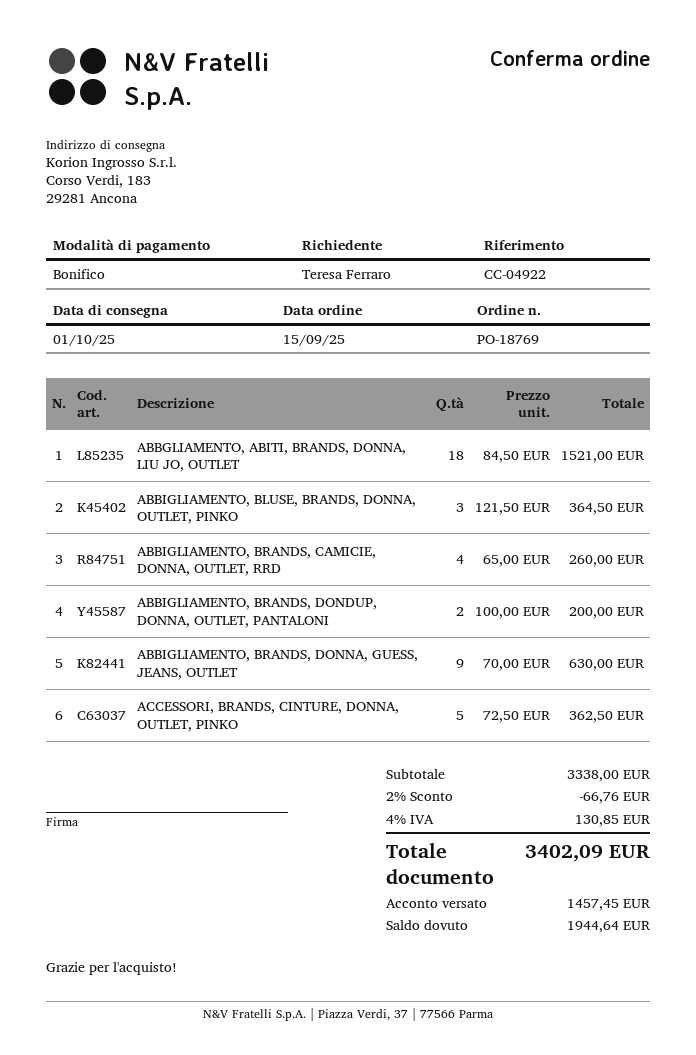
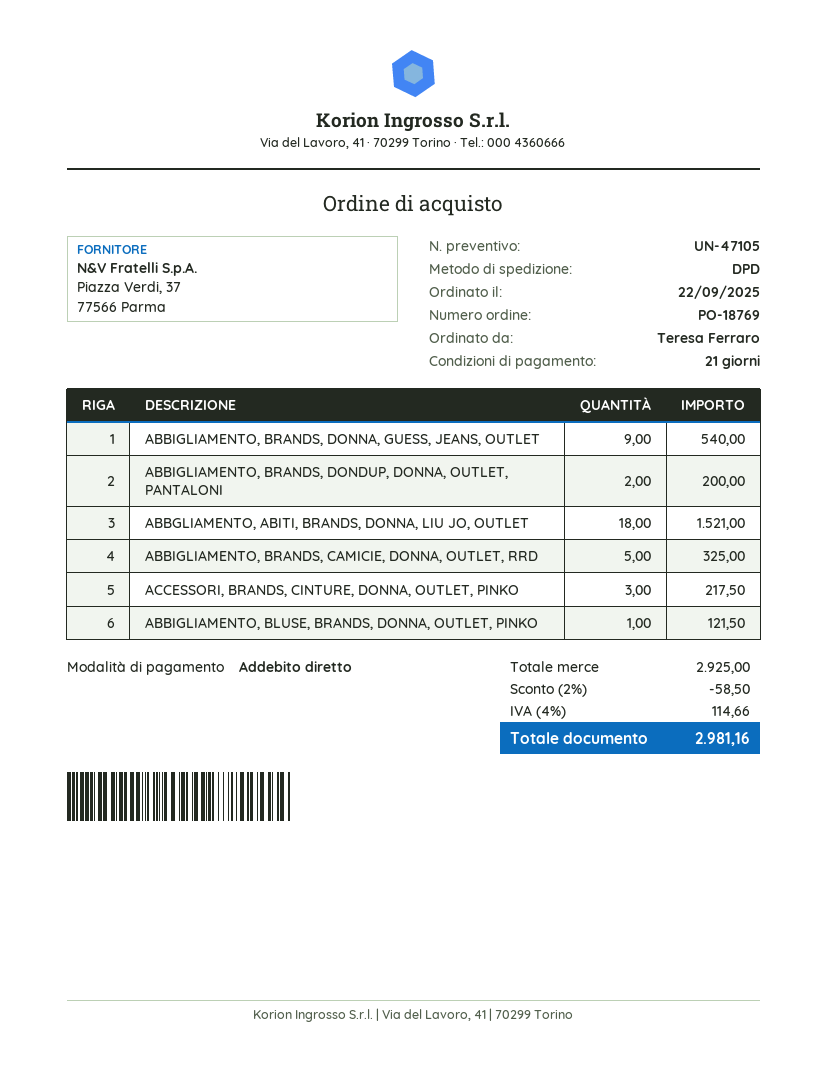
order date: 2025-09-15 -> 2025-09-22
payment method: bank transfer -> direct debit
ABBIGLIAMENTO, BLUSE, BRANDS, DONNA, OUTLET, PINKO: 3 for 364.50 -> 1 for 121.50
ABBIGLIAMENTO, BRANDS, CAMICIE, DONNA, OUTLET, RRD: 4 for 260.00 -> 5 for 325.00
ABBIGLIAMENTO, BRANDS, DONNA, GUESS, JEANS, OUTLET: 9 for 630.00 -> 9 for 540.00
ACCESSORI, BRANDS, CINTURE, DONNA, OUTLET, PINKO: 5 for 362.50 -> 3 for 217.50
subtotal: 3338.00 -> 2925.00
discount: 2% = 66.76 -> 2% = 58.50
tax: 4% = 130.85 -> 4% = 114.66
total: 3402.09 -> 2981.16

